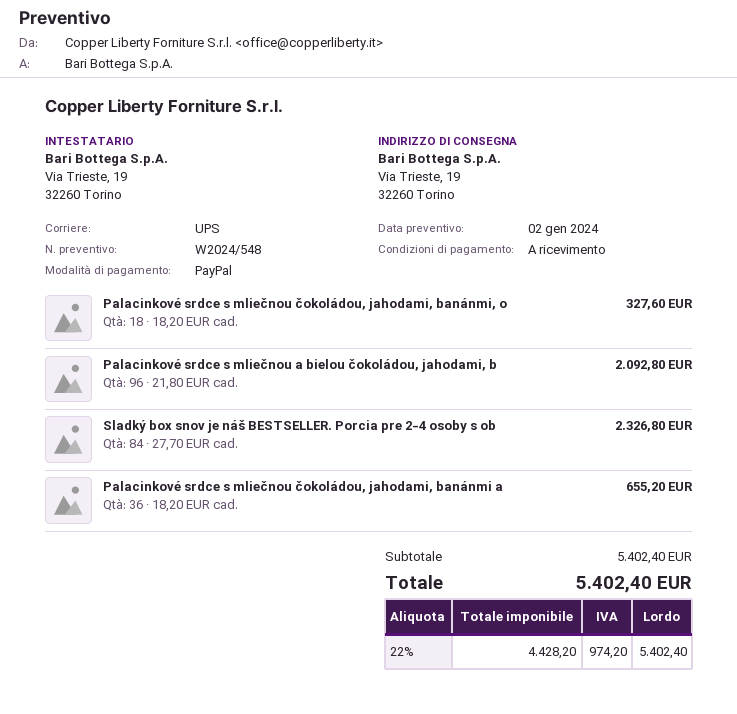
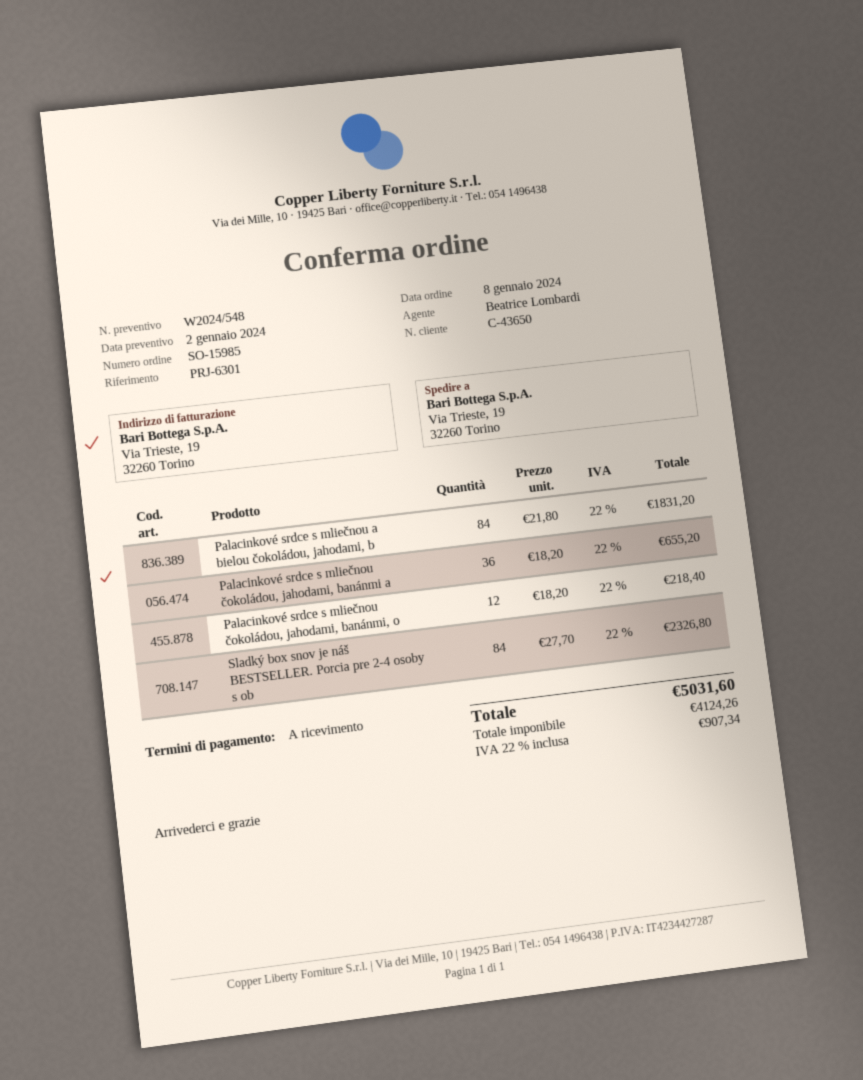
Palacinkové srdce s mliečnou čokoládou, jahodami, banánmi, o: 18 x 18.20 = 327.60 -> 12 x 18.20 = 218.40
Palacinkové srdce s mliečnou a bielou čokoládou, jahodami, b: 96 x 21.80 = 2092.80 -> 84 x 21.80 = 1831.20
net: 4428.20 -> 4124.26
tax: 22% = 974.20 -> 22% = 907.34
total: 5402.40 -> 5031.60

